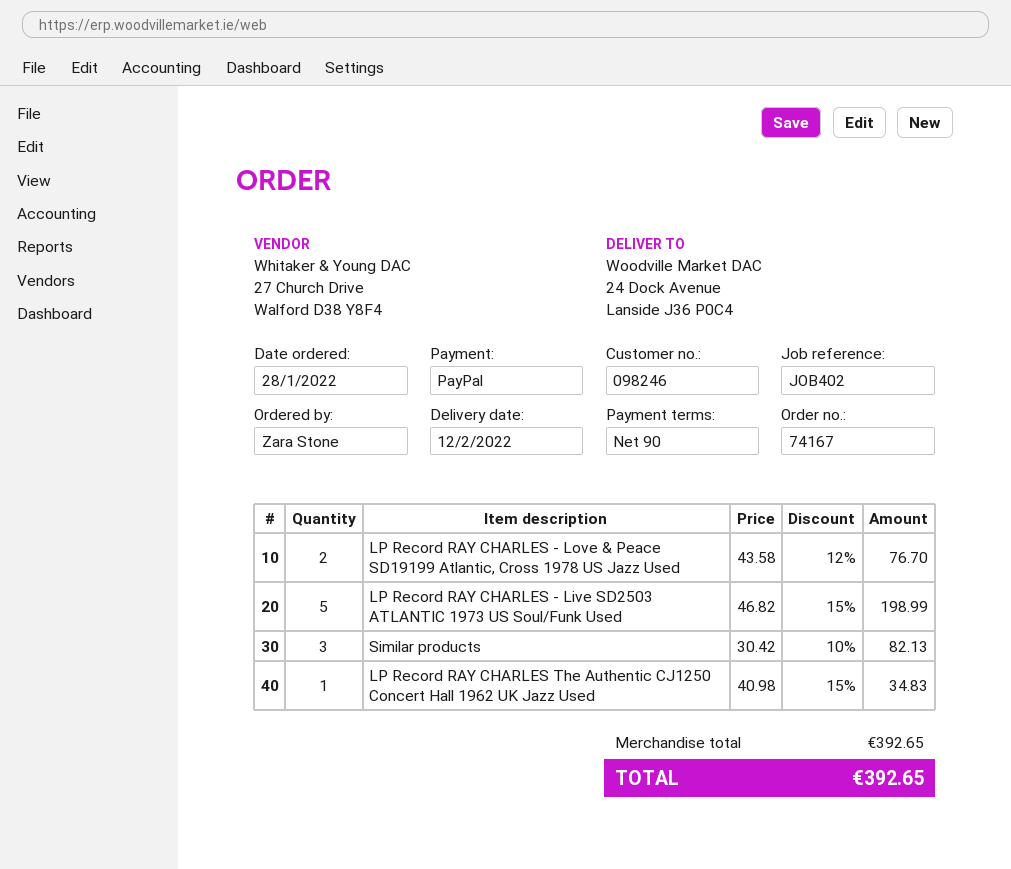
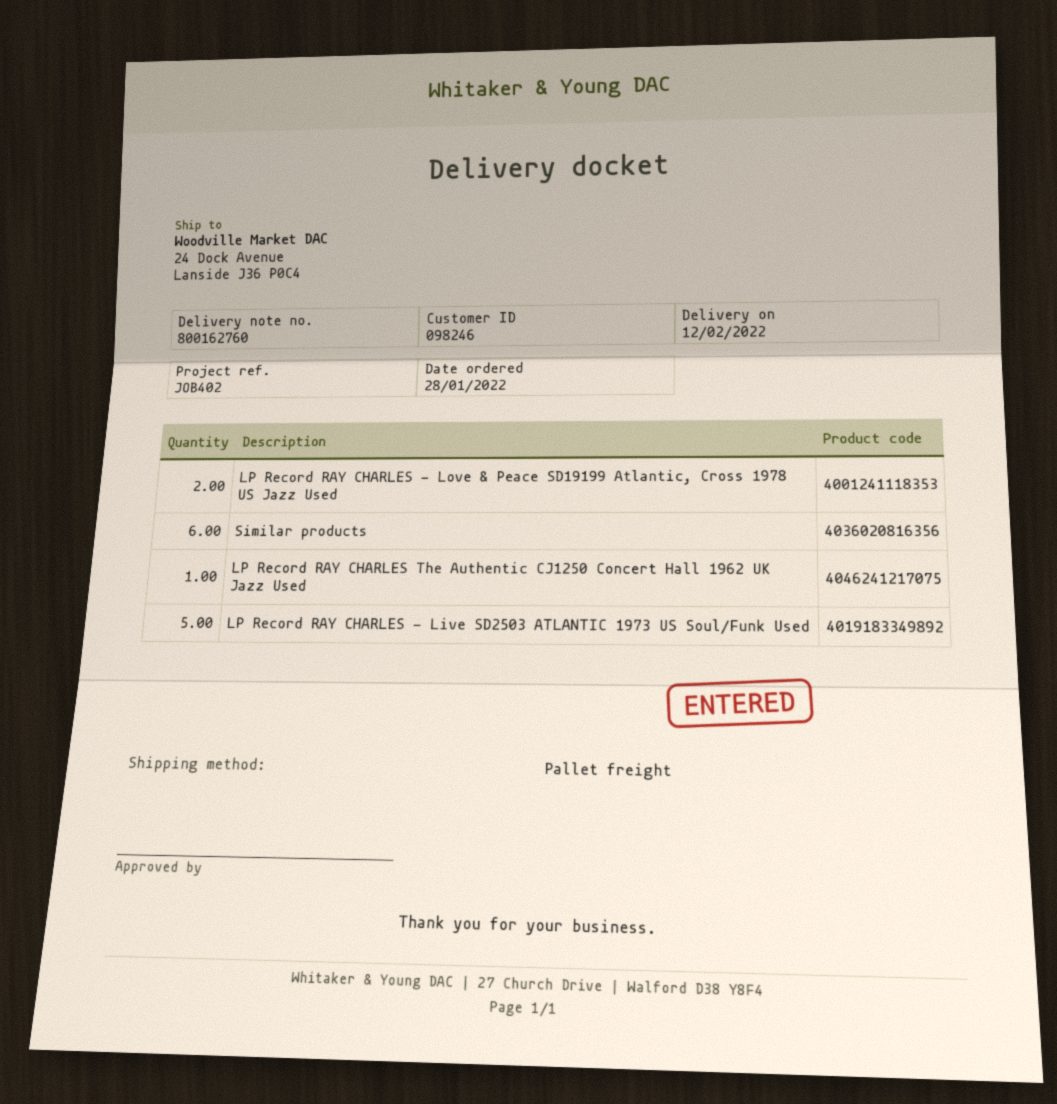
Similar products: 3 -> 6

